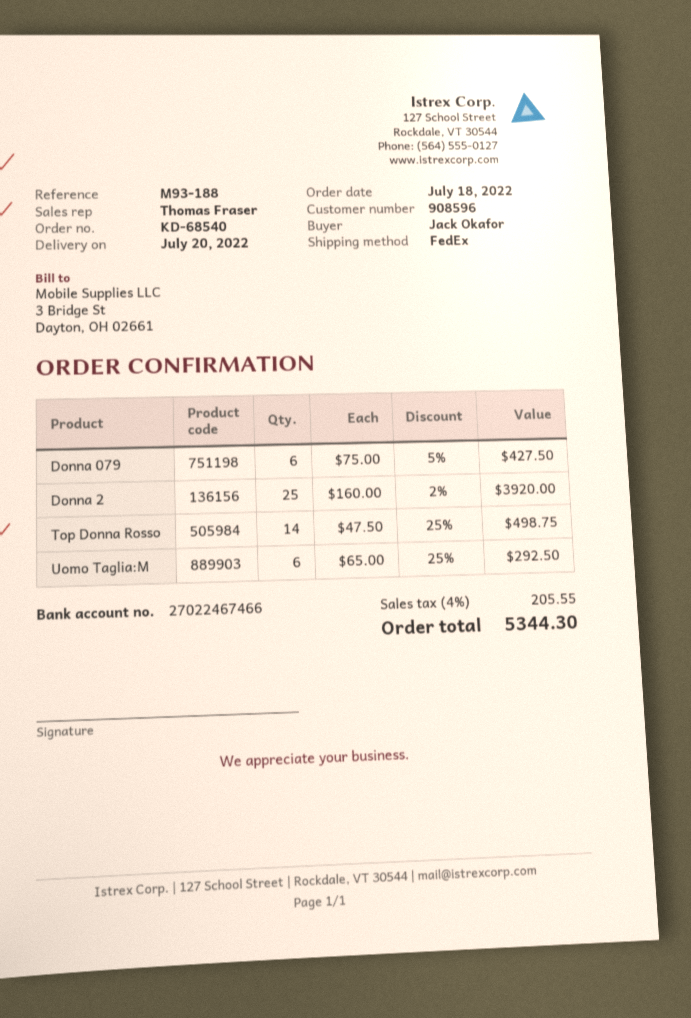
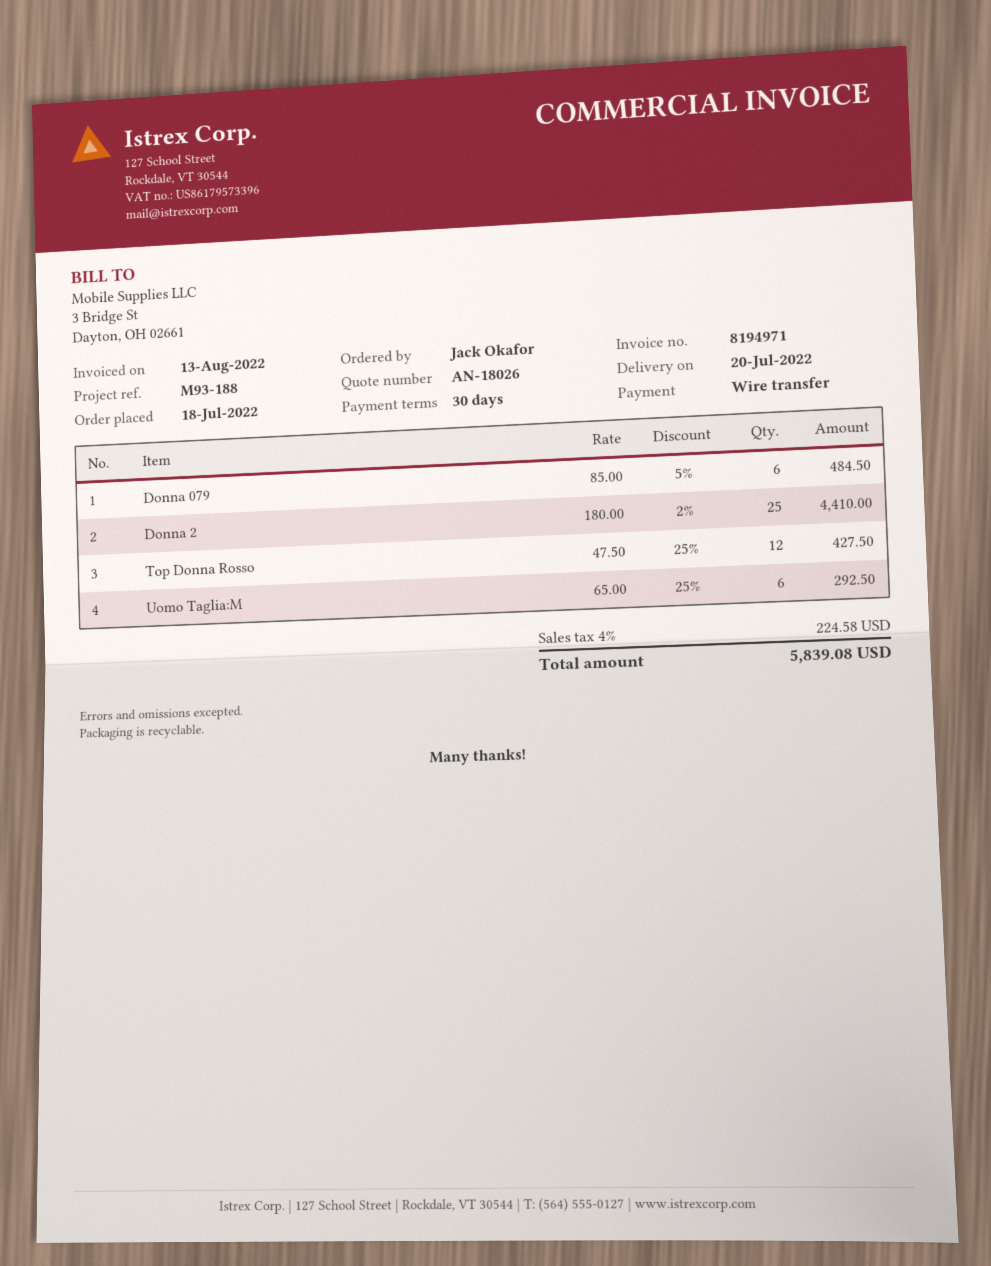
Donna 079: 6 x 75.00 - 5% = 427.50 -> 6 x 85.00 - 5% = 484.50
Donna 2: 25 x 160.00 - 2% = 3920.00 -> 25 x 180.00 - 2% = 4410.00
Top Donna Rosso: 14 x 47.50 - 25% = 498.75 -> 12 x 47.50 - 25% = 427.50
tax: 4% = 205.55 -> 4% = 224.58
total: 5344.30 -> 5839.08

